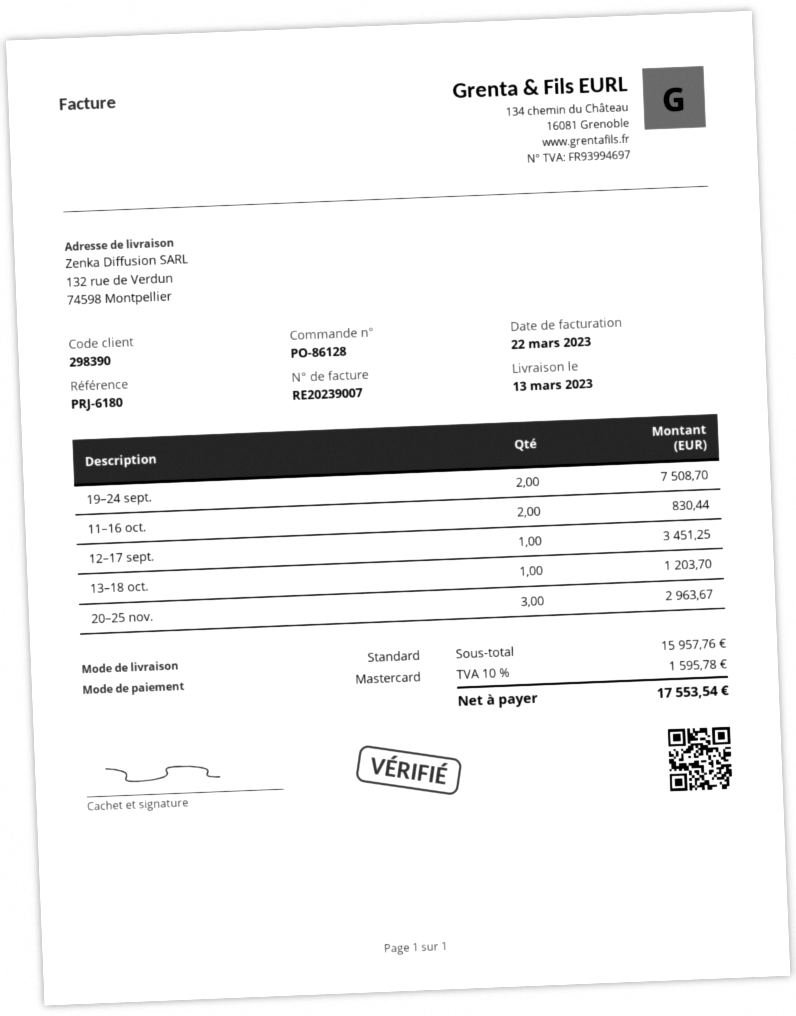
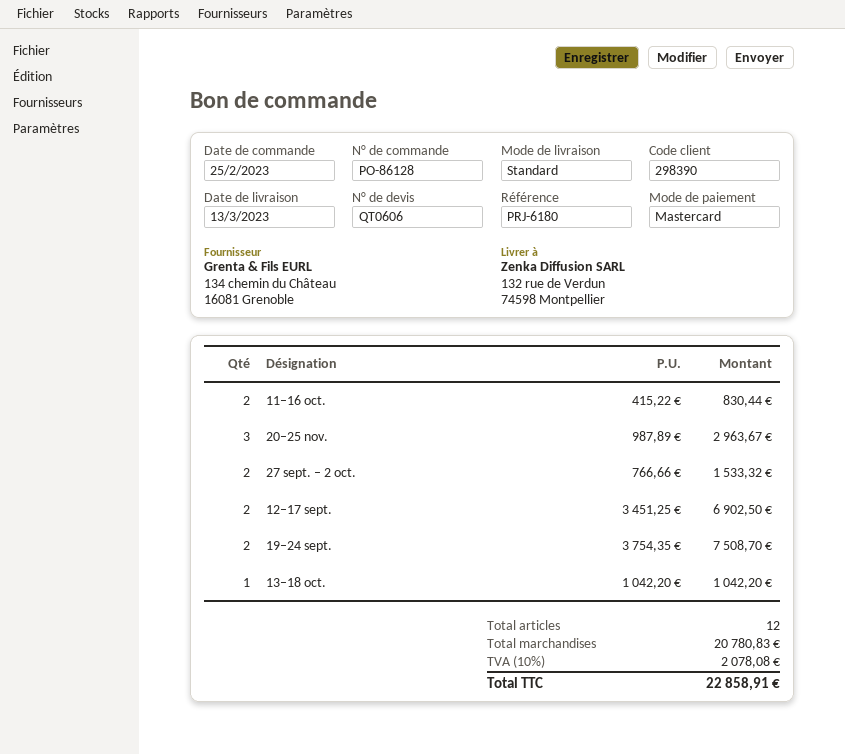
12–17 sept.: 1 for 3451.25 -> 2 for 6902.50
13–18 oct.: 1 for 1203.70 -> 1 for 1042.20
27 sept. – 2 oct.: none -> 2 for 1533.32
subtotal: 15957.76 -> 20780.83
tax: 10% = 1595.78 -> 10% = 2078.08
total: 17553.54 -> 22858.91

